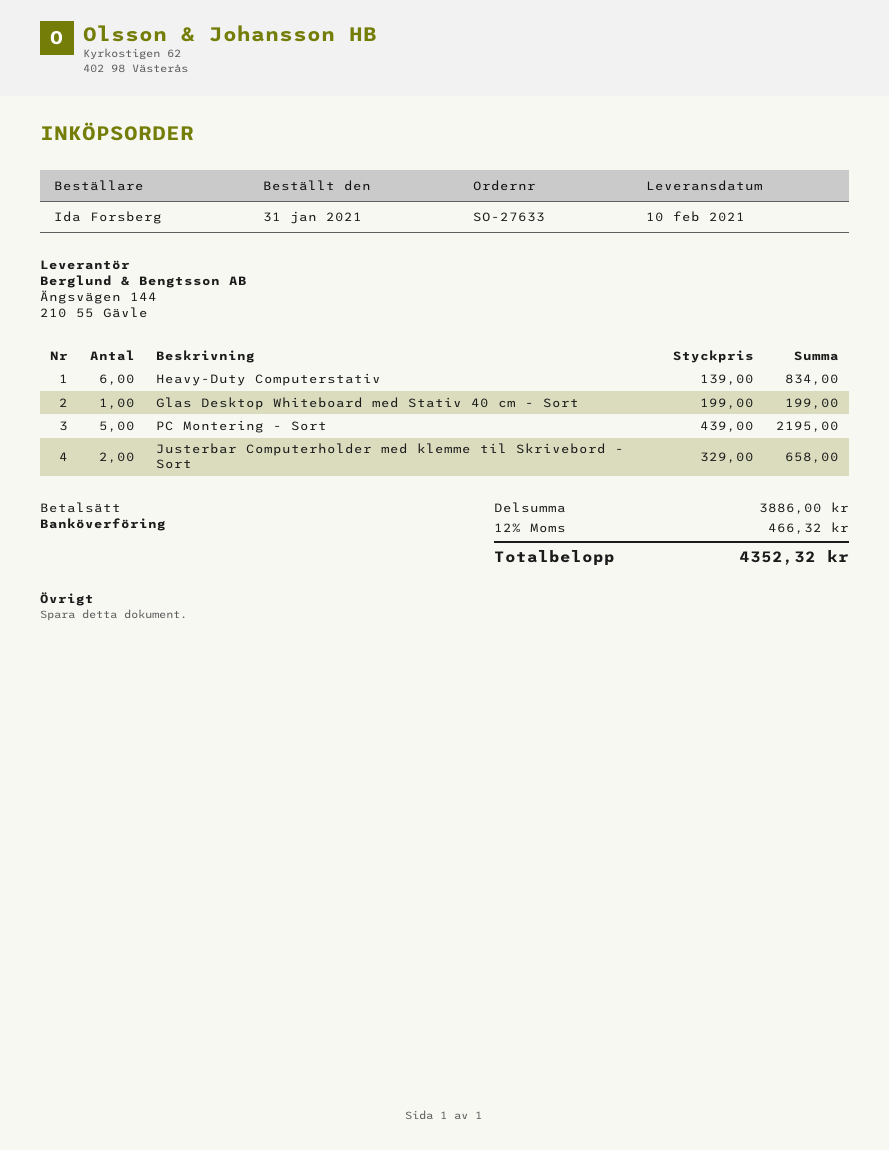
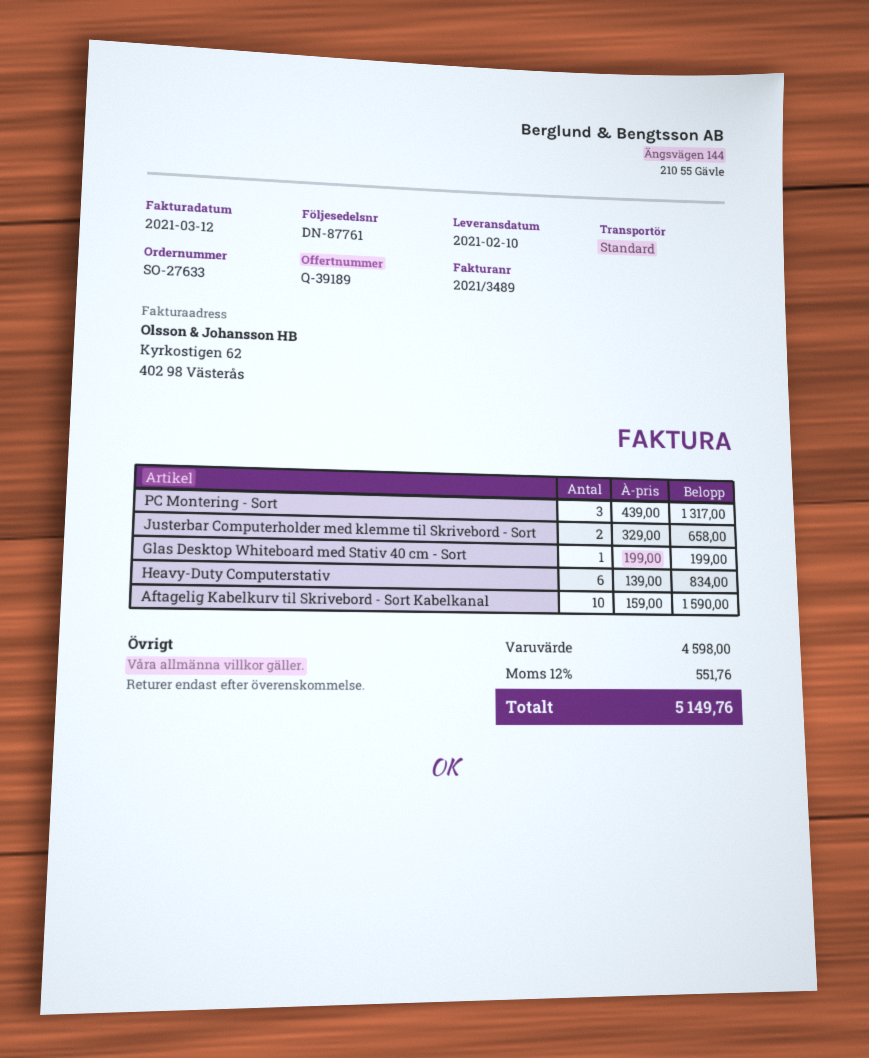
PC Montering - Sort: 5 x 439.00 = 2195.00 -> 3 x 439.00 = 1317.00
Aftagelig Kabelkurv til Skrivebord - Sort Kabelkanal: none -> 10 x 159.00 = 1590.00
subtotal: 3886.00 -> 4598.00
tax: 12% = 466.32 -> 12% = 551.76
total: 4352.32 -> 5149.76

